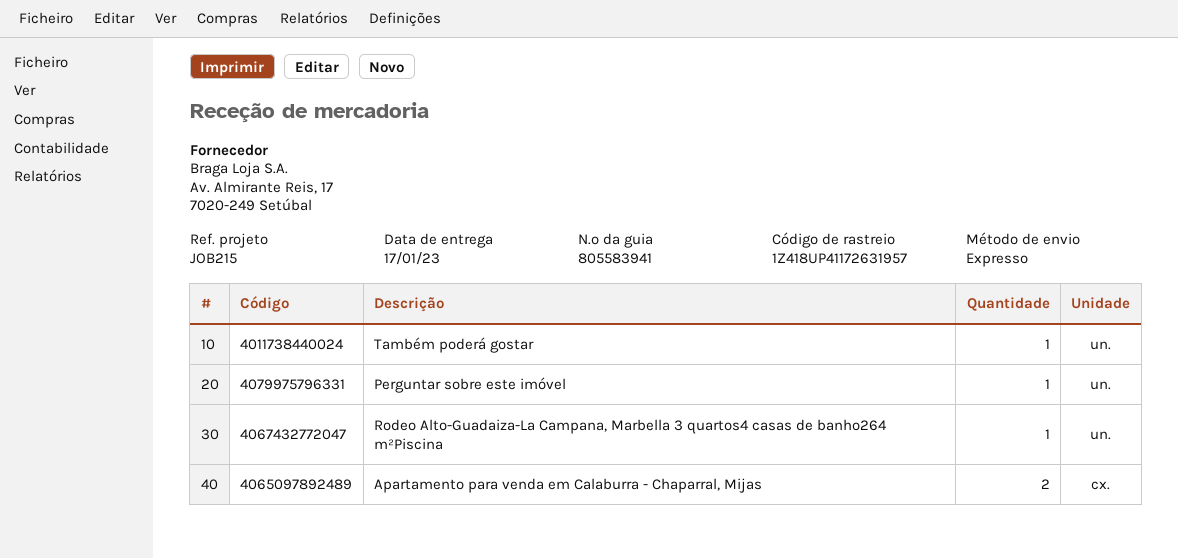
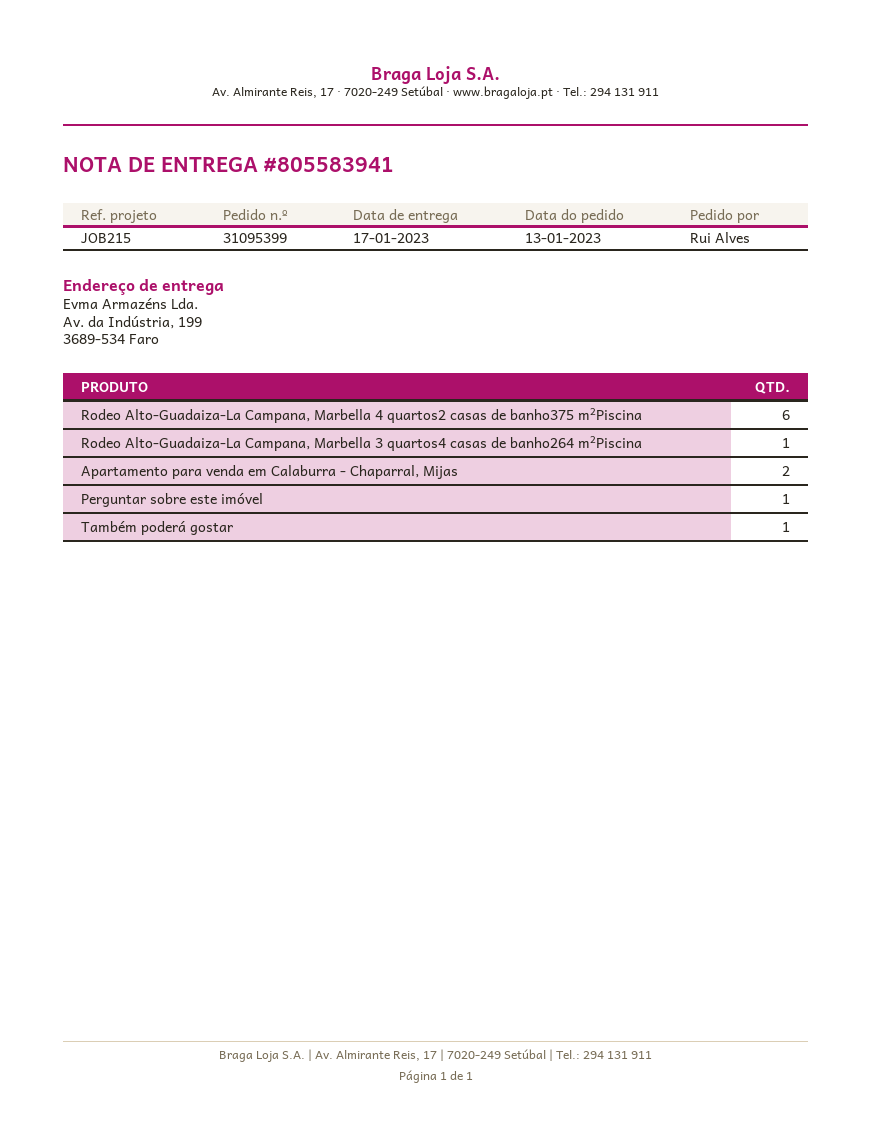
Rodeo Alto-Guadaiza-La Campana, Marbella 4 quartos2 casas de banho375 m²Piscina: none -> 6

